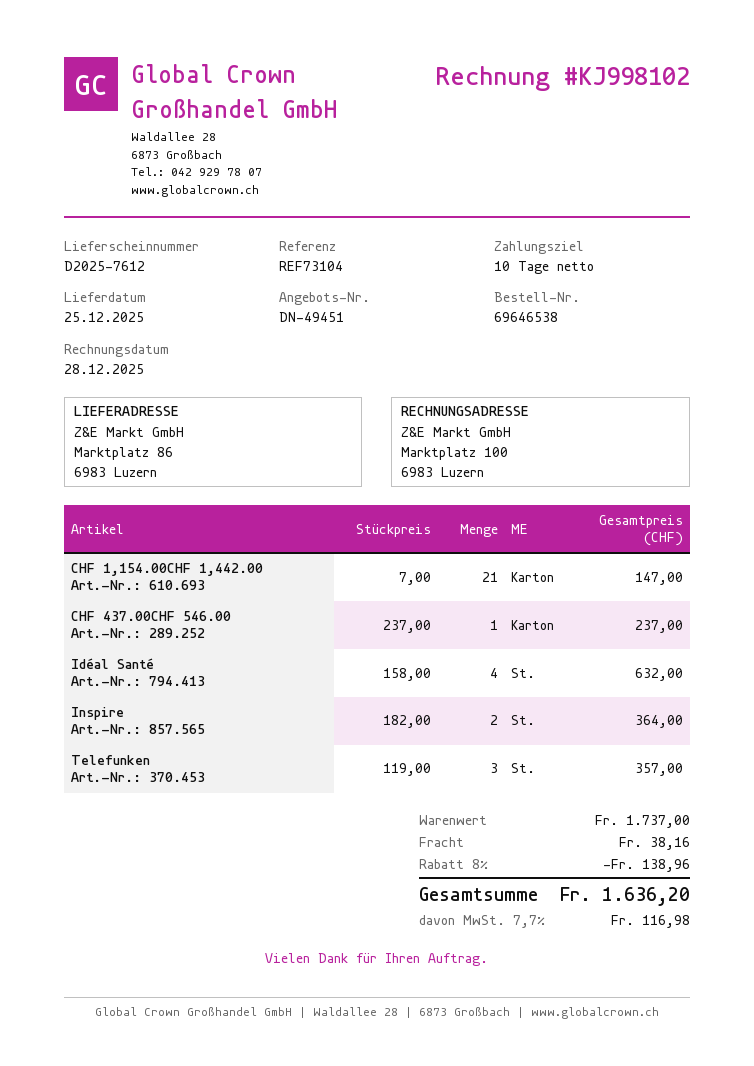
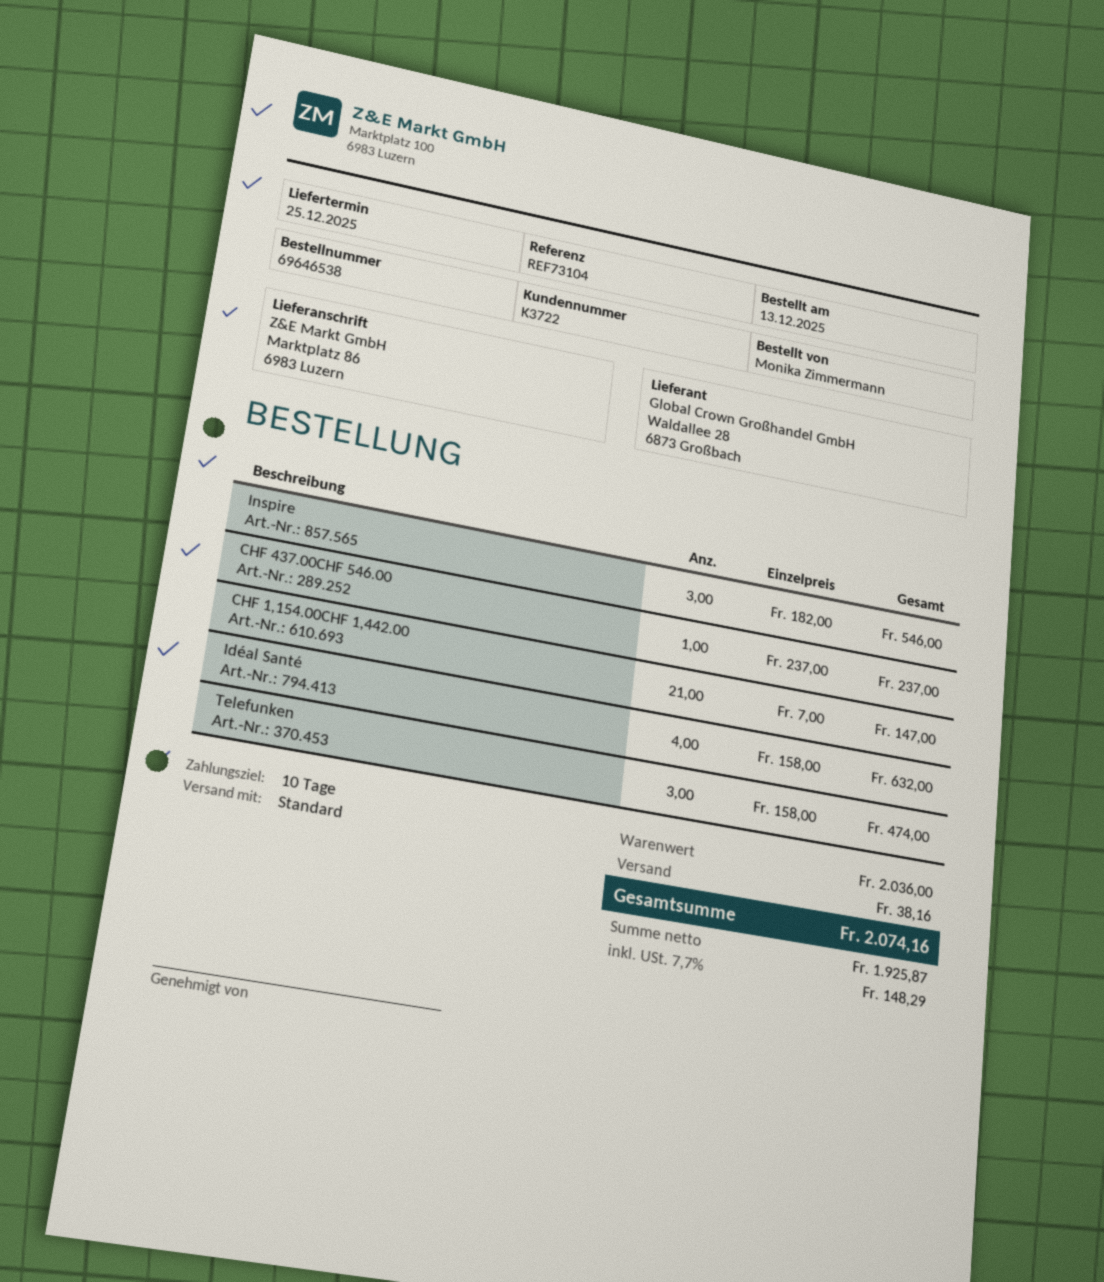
Inspire: 2 x 182.00 = 364.00 -> 3 x 182.00 = 546.00
Telefunken: 3 x 119.00 = 357.00 -> 3 x 158.00 = 474.00
subtotal: 1737.00 -> 2036.00
discount: 8% = 138.96 -> none
tax: 7.7% = 116.98 -> 7.7% = 148.29
total: 1636.20 -> 2074.16

